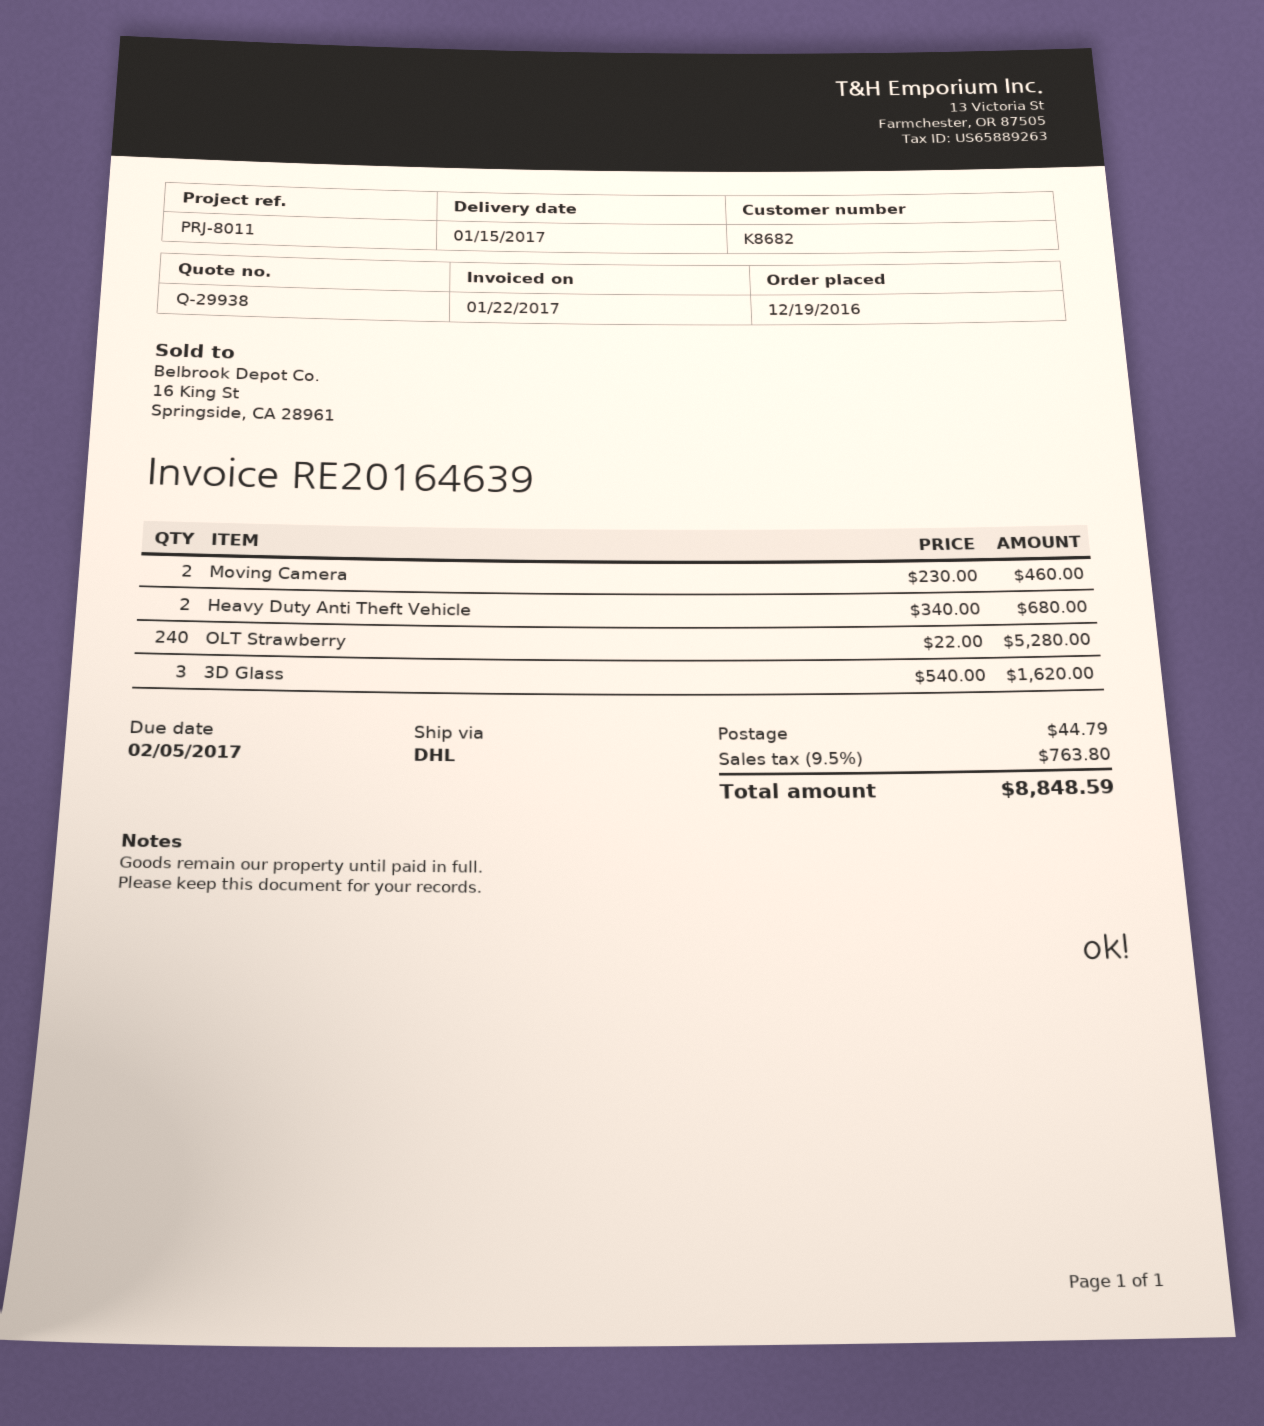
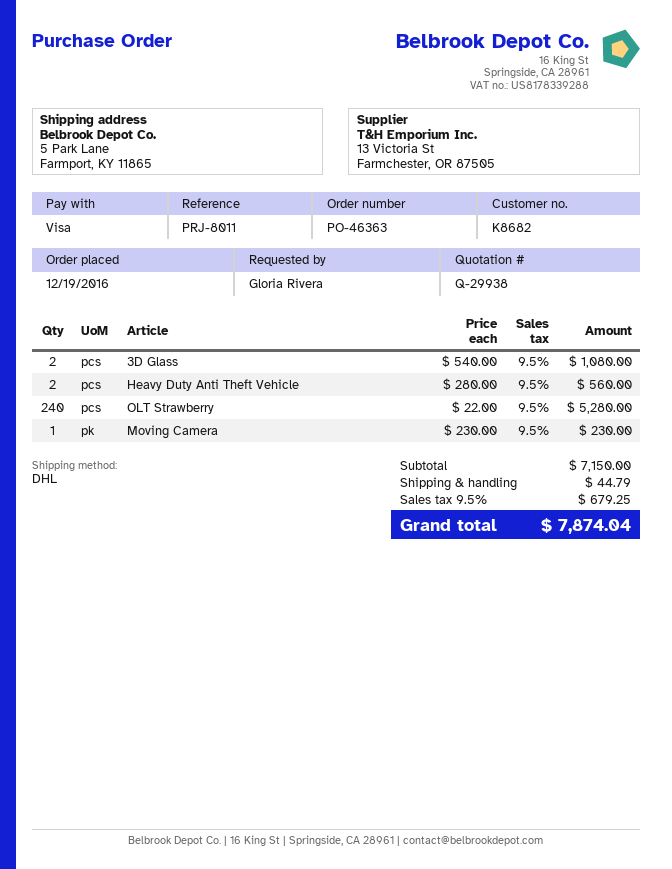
Moving Camera: 2 x 230.00 = 460.00 -> 1 x 230.00 = 230.00
Heavy Duty Anti Theft Vehicle: 2 x 340.00 = 680.00 -> 2 x 280.00 = 560.00
3D Glass: 3 x 540.00 = 1620.00 -> 2 x 540.00 = 1080.00
tax: 9.5% = 763.80 -> 9.5% = 679.25
total: 8848.59 -> 7874.04

